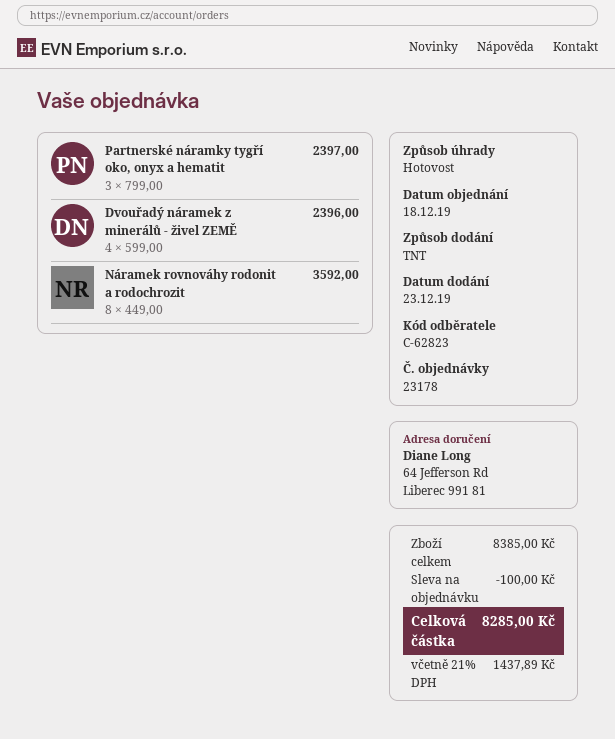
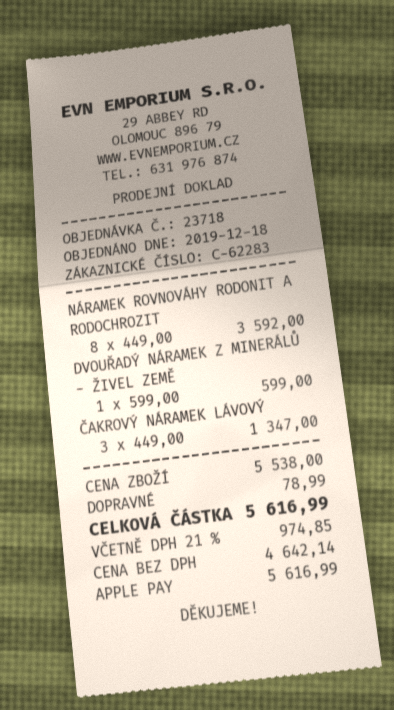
order number: 23178 -> 23718
customer number: C-62823 -> C-62283
payment method: cash -> Apple Pay
Partnerské náramky tygří oko, onyx a hematit: 3 x 799.00 = 2397.00 -> none
Dvouřadý náramek z minerálů - živel ZEMĚ: 4 x 599.00 = 2396.00 -> 1 x 599.00 = 599.00
ČAKROVÝ NÁRAMEK LÁVOVÝ: none -> 3 x 449.00 = 1347.00
subtotal: 8385.00 -> 5538.00
discount: 100.00 -> none
shipping: none -> 78.99
tax: 21% = 1437.89 -> 21% = 974.85
total: 8285.00 -> 5616.99

